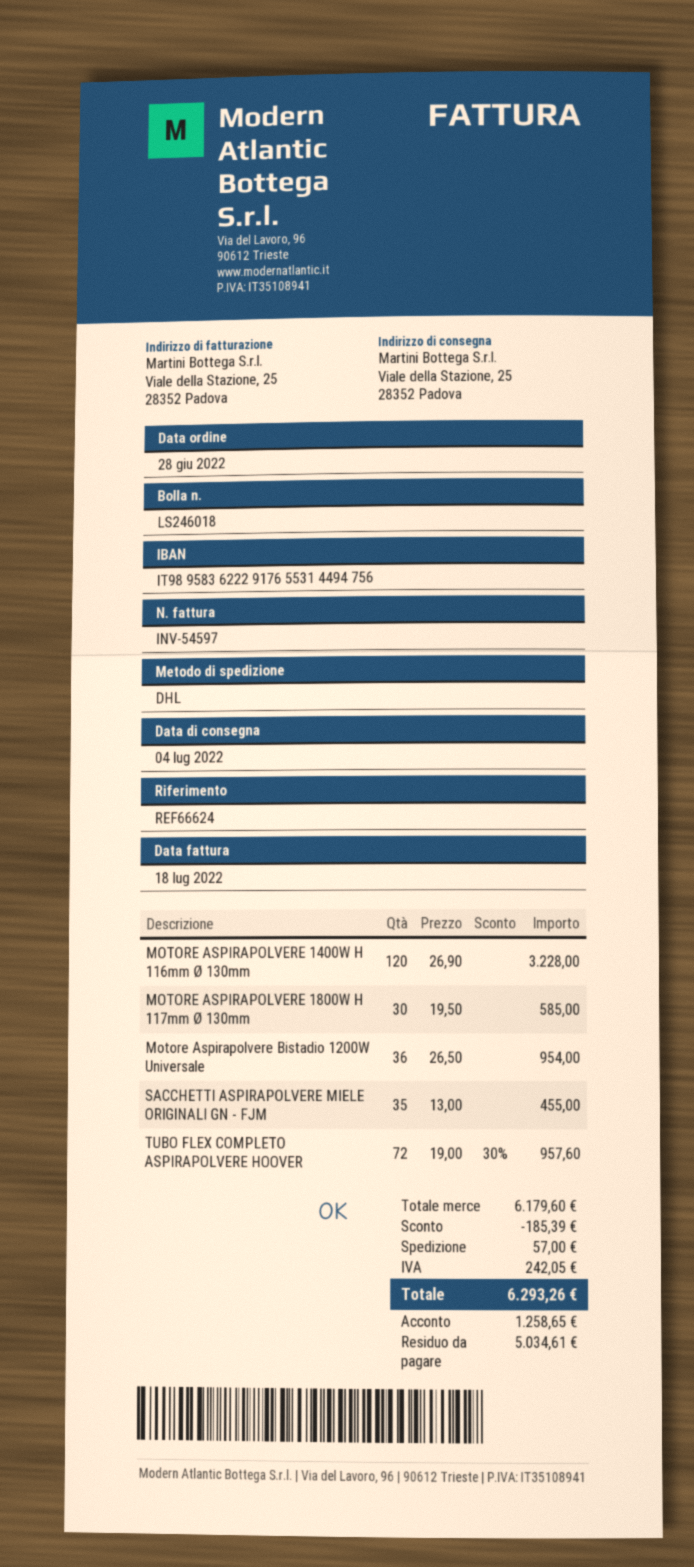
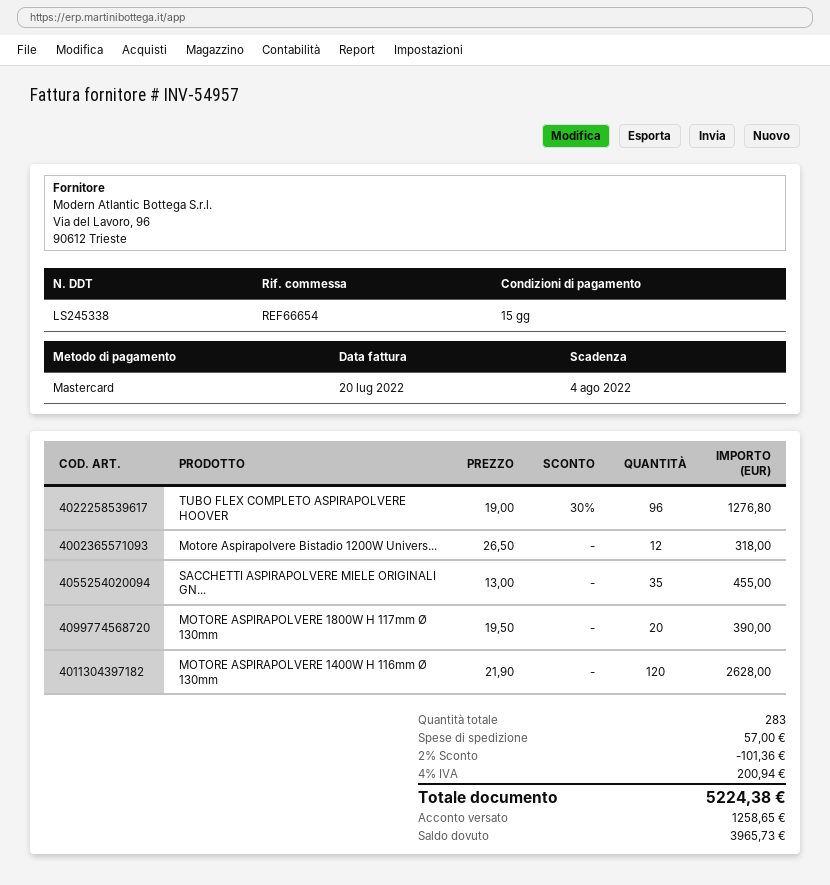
delivery note number: LS246018 -> LS245338
invoice number: INV-54597 -> INV-54957
invoice date: 2022-07-18 -> 2022-07-20
reference: REF66624 -> REF66654
MOTORE ASPIRAPOLVERE 1400W H 116mm Ø 130mm: 120 x 26.90 = 3228.00 -> 120 x 21.90 = 2628.00
MOTORE ASPIRAPOLVERE 1800W H 117mm Ø 130mm: 30 x 19.50 = 585.00 -> 20 x 19.50 = 390.00
Motore Aspirapolvere Bistadio 1200W Universale: 36 x 26.50 = 954.00 -> 12 x 26.50 = 318.00
TUBO FLEX COMPLETO ASPIRAPOLVERE HOOVER: 72 x 19.00 - 30% = 957.60 -> 96 x 19.00 - 30% = 1276.80
discount: 185.39 -> 101.36
tax: 242.05 -> 200.94
total: 6293.26 -> 5224.38
balance: 5034.61 -> 3965.73

